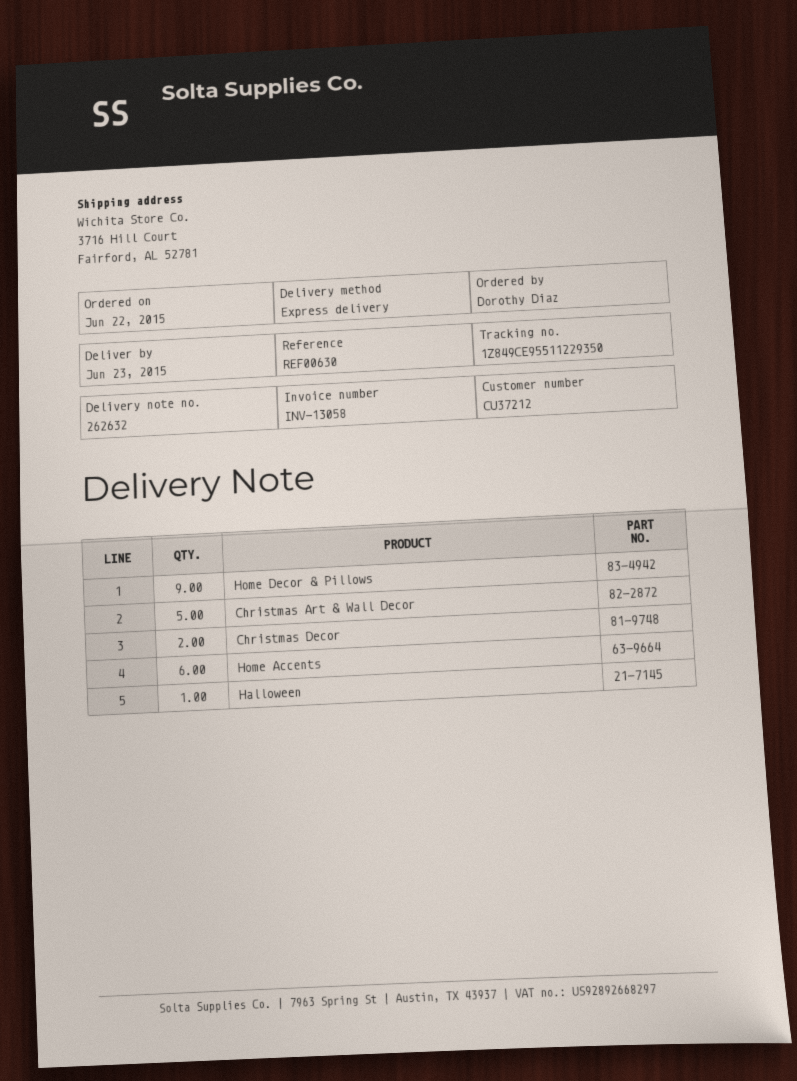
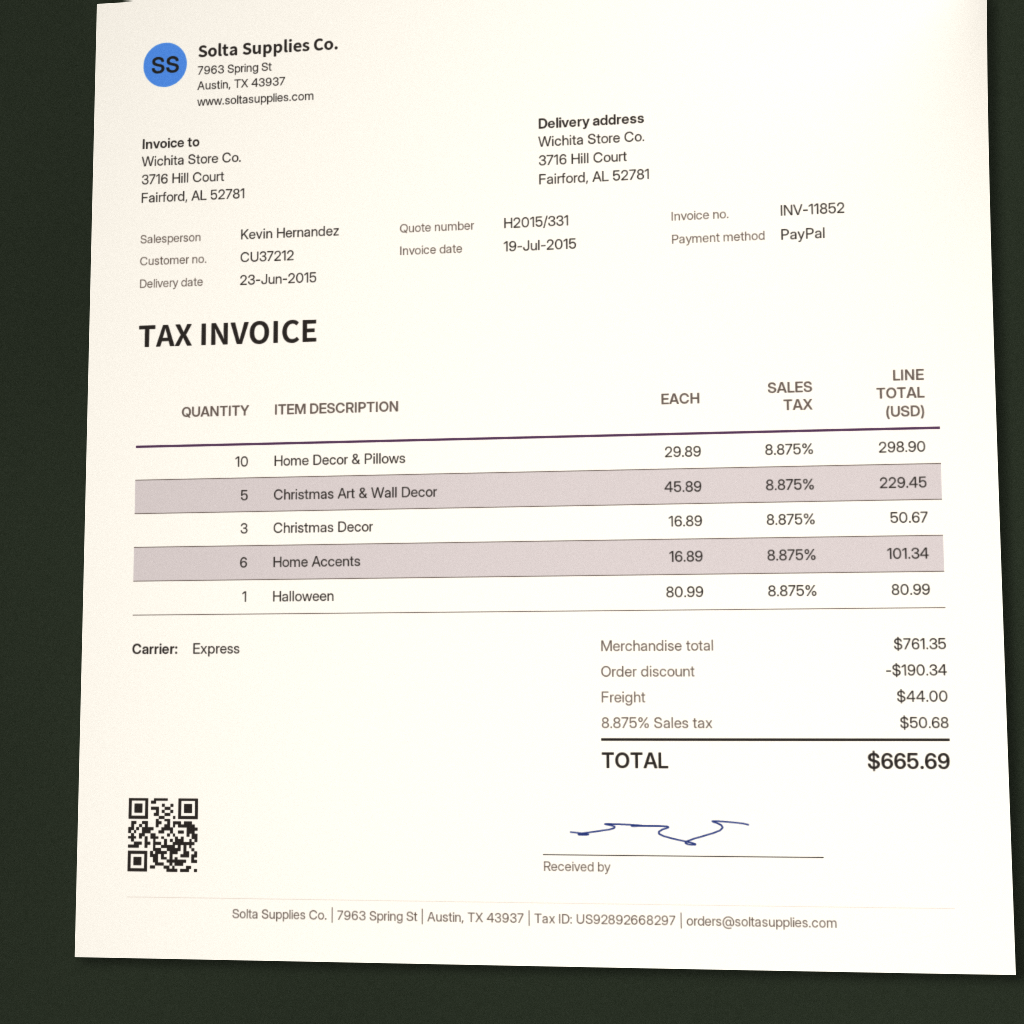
invoice number: INV-13058 -> INV-11852
Home Decor & Pillows: 9 -> 10
Christmas Decor: 2 -> 3

